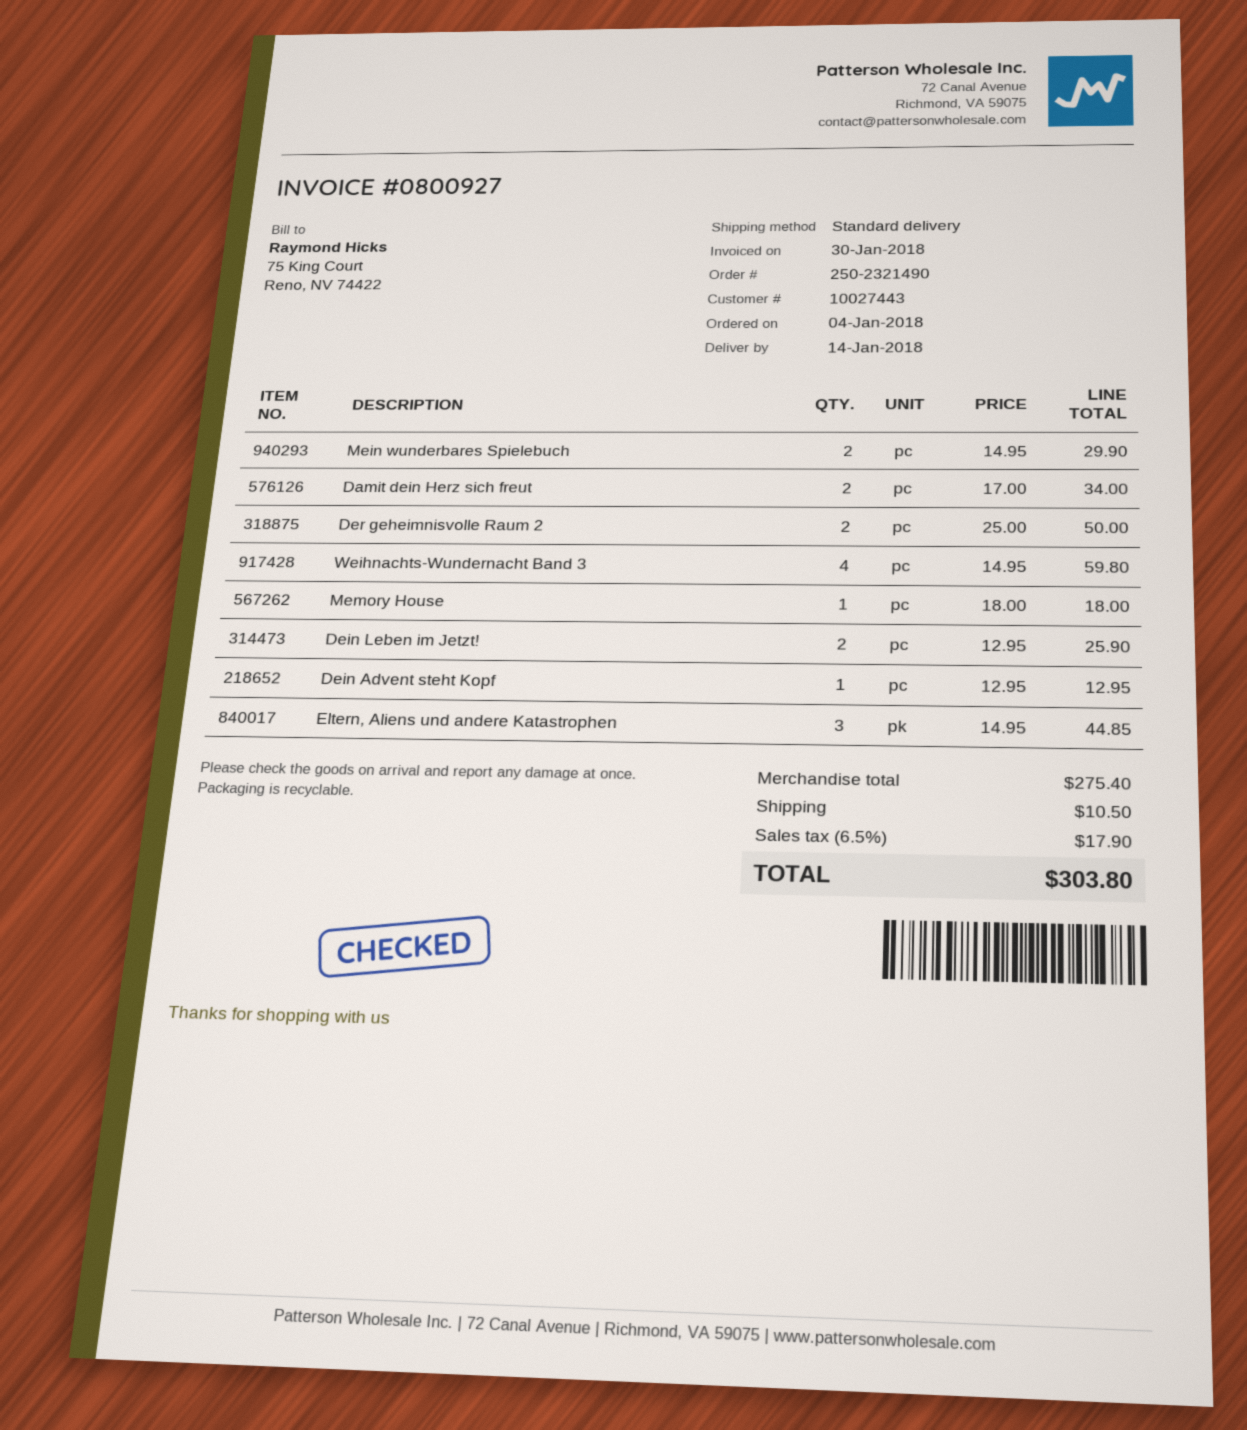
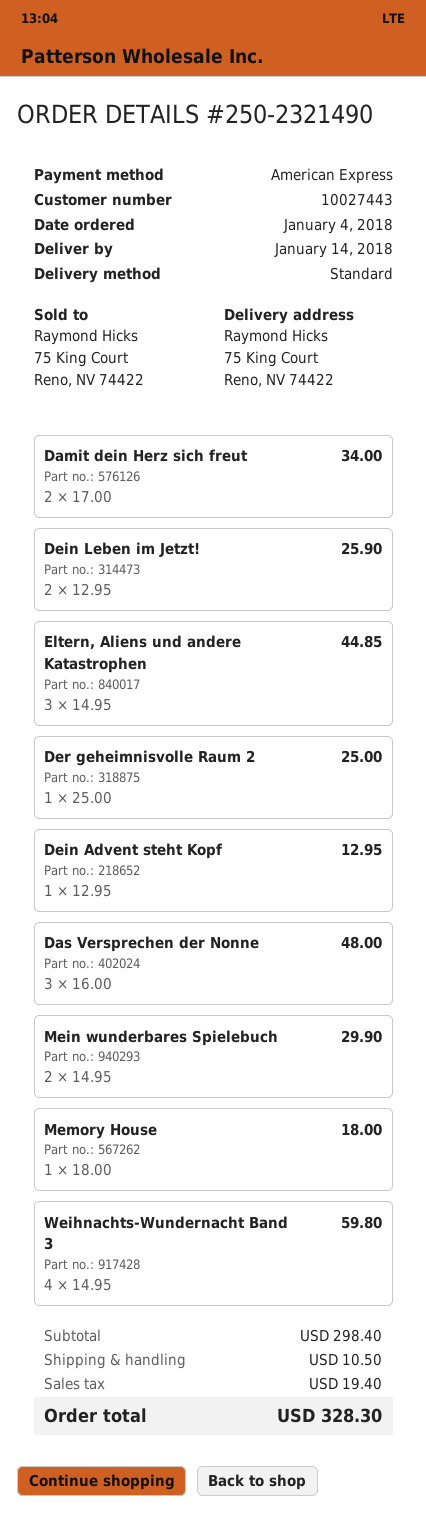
Der geheimnisvolle Raum 2: 2 x 25.00 = 50.00 -> 1 x 25.00 = 25.00
Das Versprechen der Nonne: none -> 3 x 16.00 = 48.00
subtotal: 275.40 -> 298.40
tax: 17.90 -> 19.40
total: 303.80 -> 328.30

